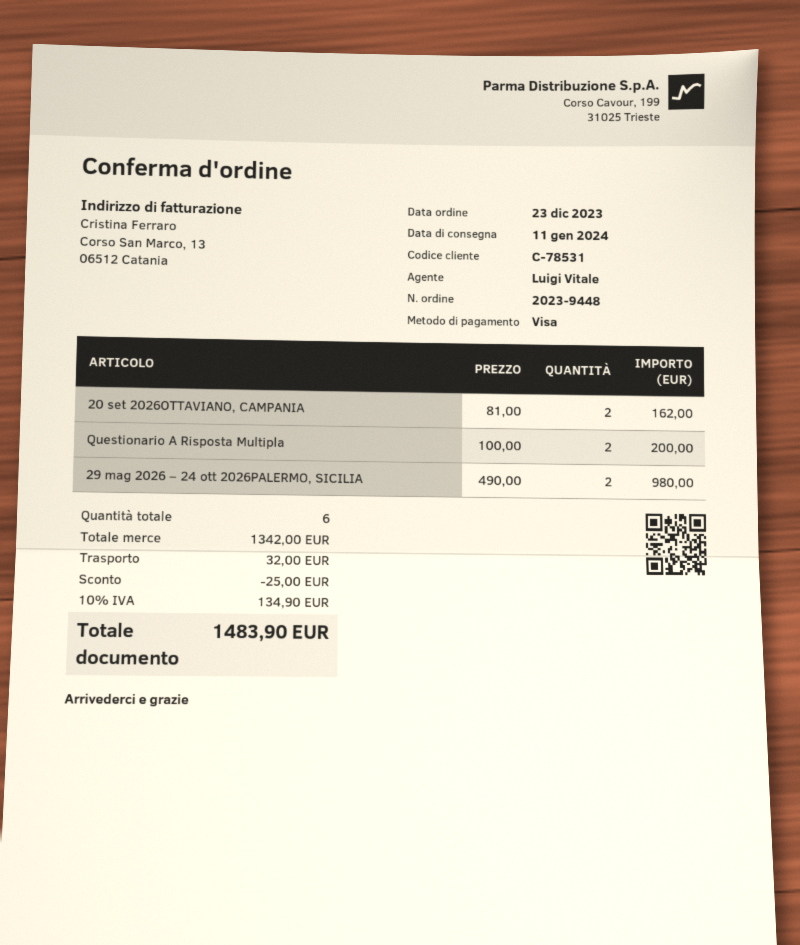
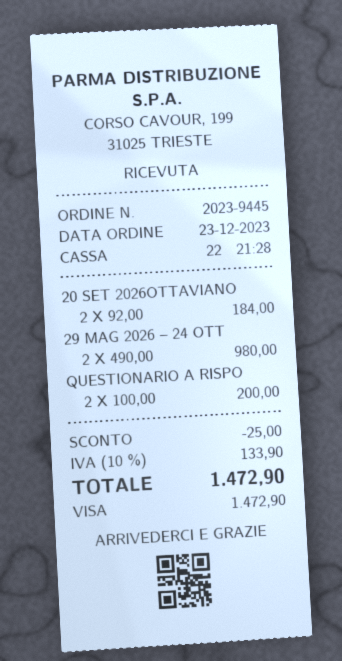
order number: 2023-9448 -> 2023-9445
20 set 2026OTTAVIANO, CAMPANIA: 2 x 81.00 = 162.00 -> 2 x 92.00 = 184.00
shipping: 32.00 -> none
tax: 10% = 134.90 -> 10% = 133.90
total: 1483.90 -> 1472.90

